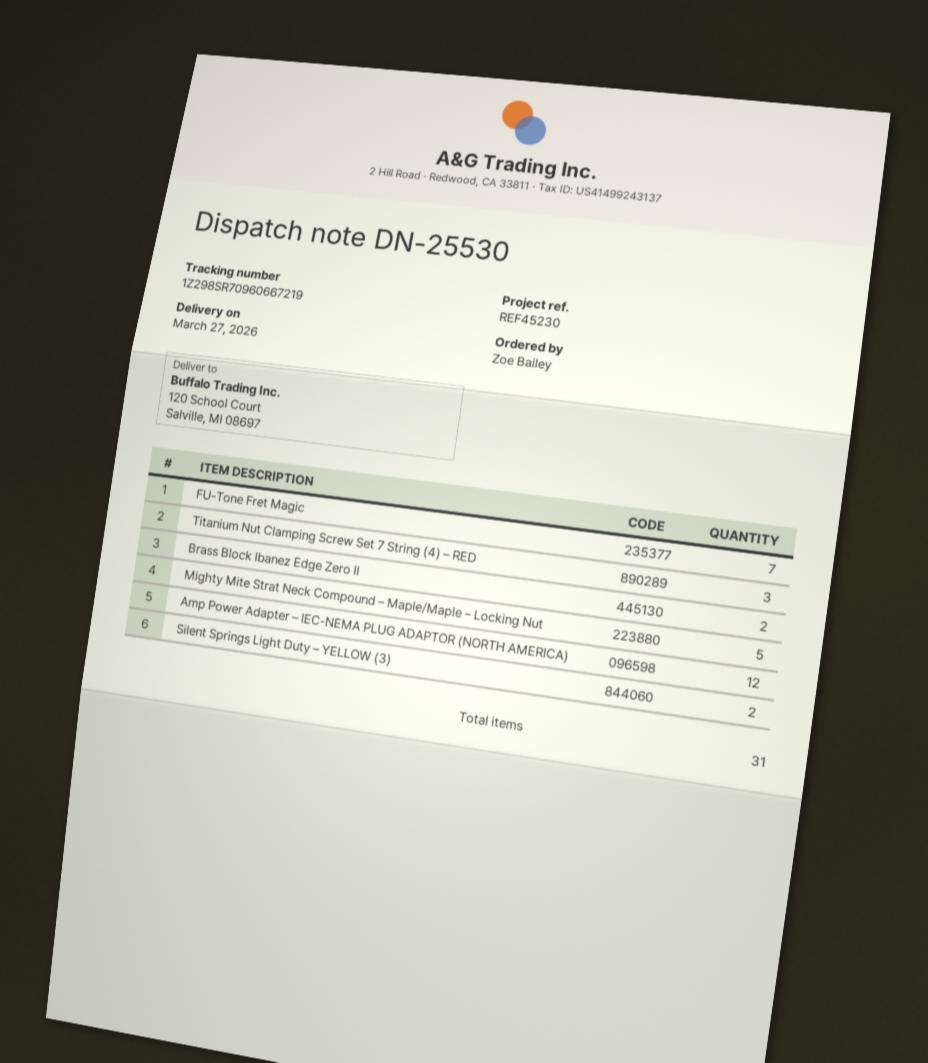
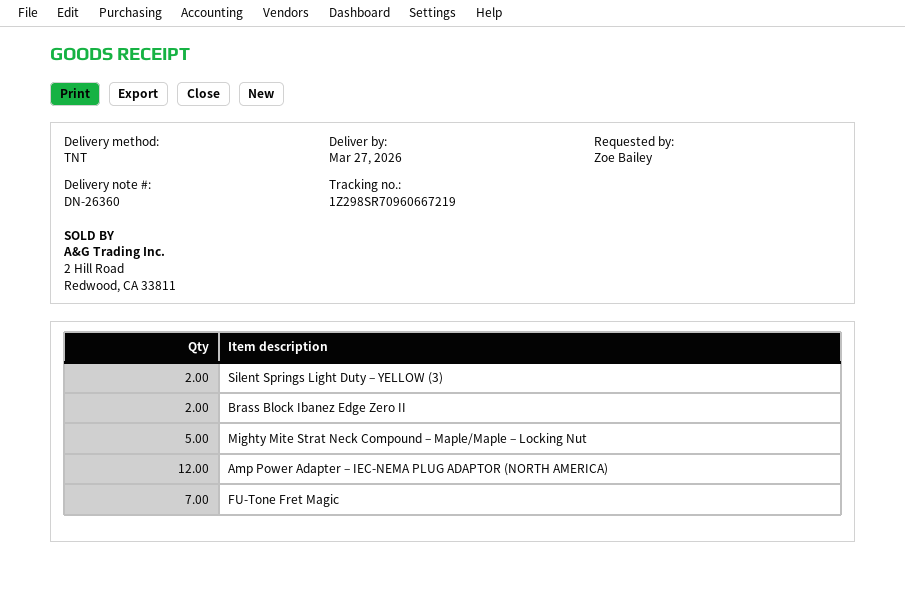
delivery note number: DN-25530 -> DN-26360
Titanium Nut Clamping Screw Set 7 String (4) – RED: 3 -> none

